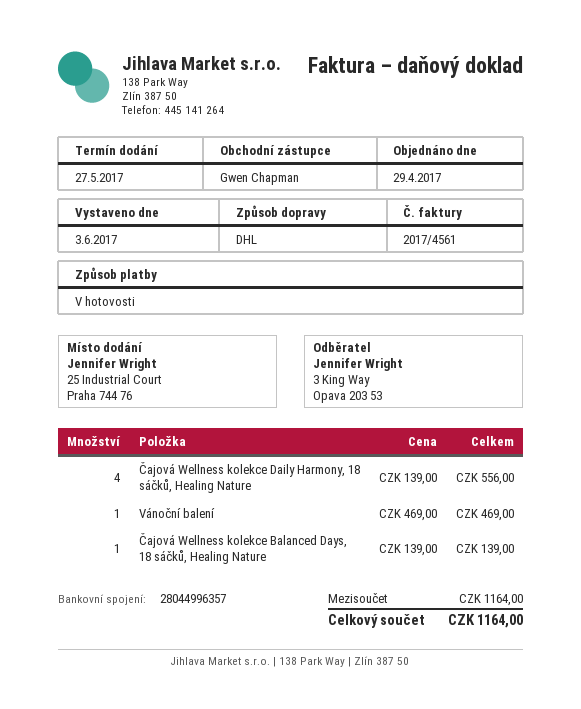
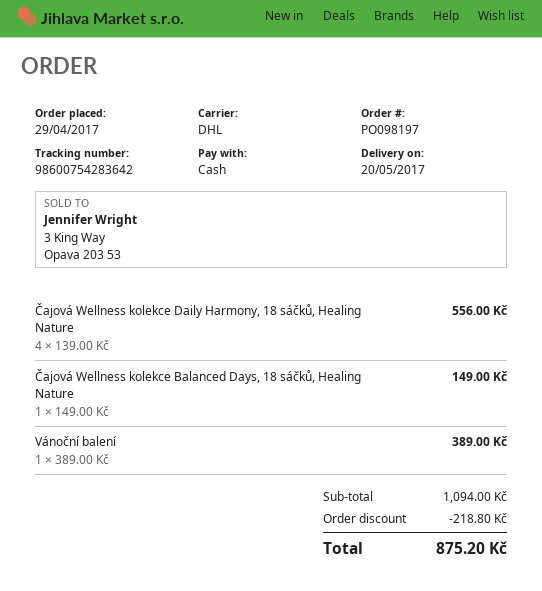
delivery date: 2017-05-27 -> 2017-05-20
Vánoční balení: 1 x 469.00 = 469.00 -> 1 x 389.00 = 389.00
Čajová Wellness kolekce Balanced Days, 18 sáčků, Healing Nature: 1 x 139.00 = 139.00 -> 1 x 149.00 = 149.00
subtotal: 1164.00 -> 1094.00
discount: none -> 218.80
total: 1164.00 -> 875.20

